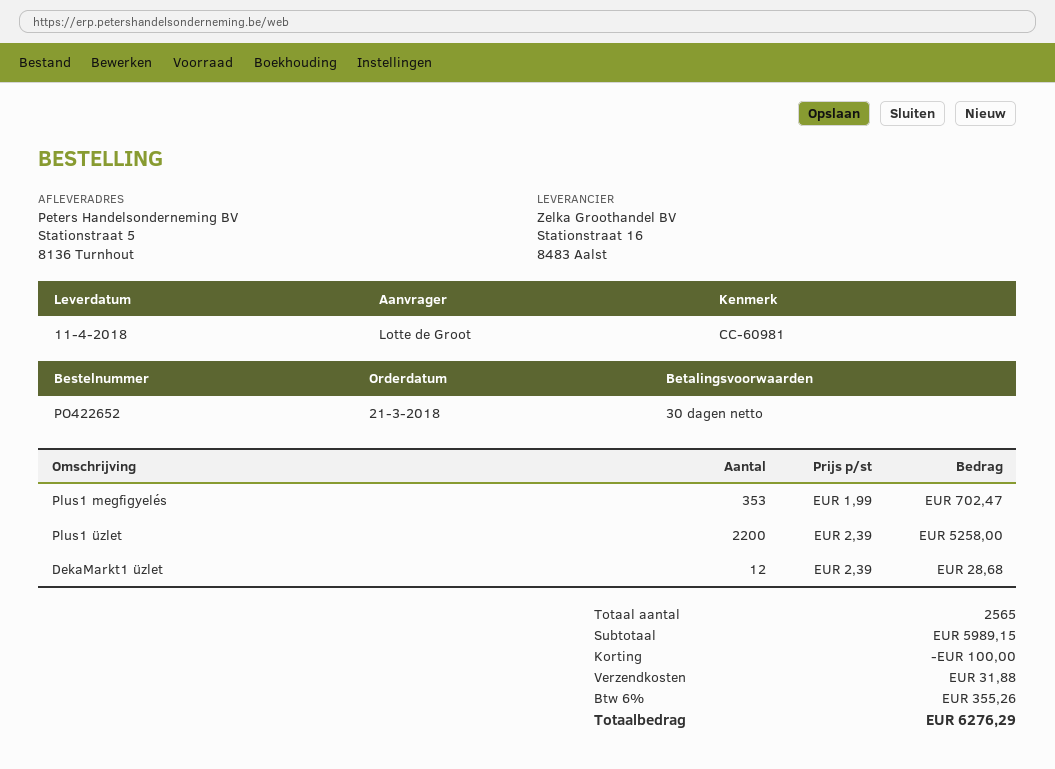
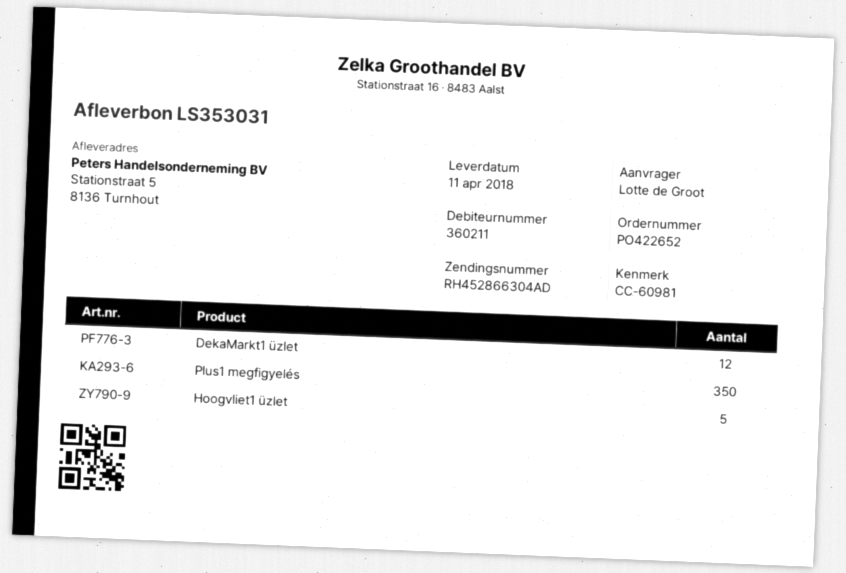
Plus1 megfigyelés: 353 -> 350
Plus1 üzlet: 2200 -> none
Hoogvliet1 üzlet: none -> 5

